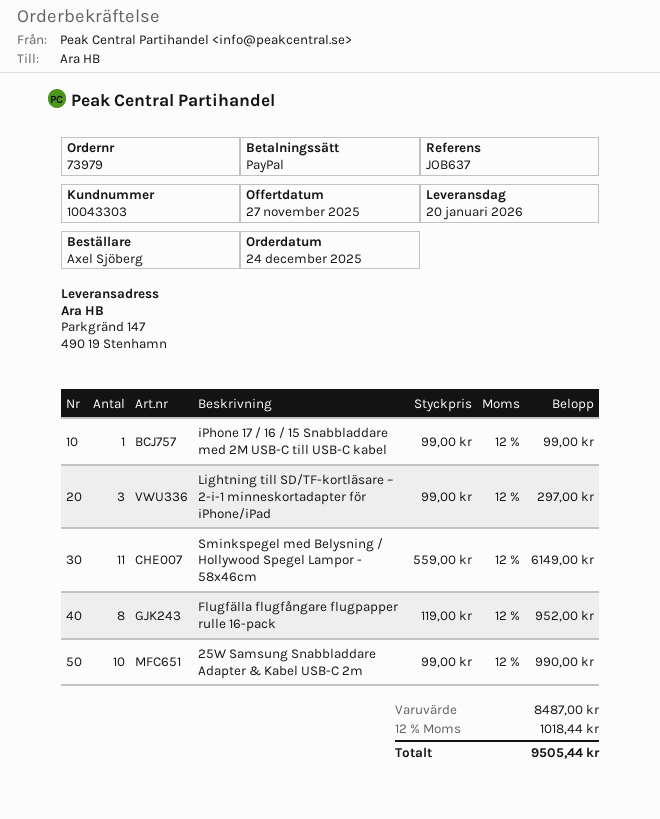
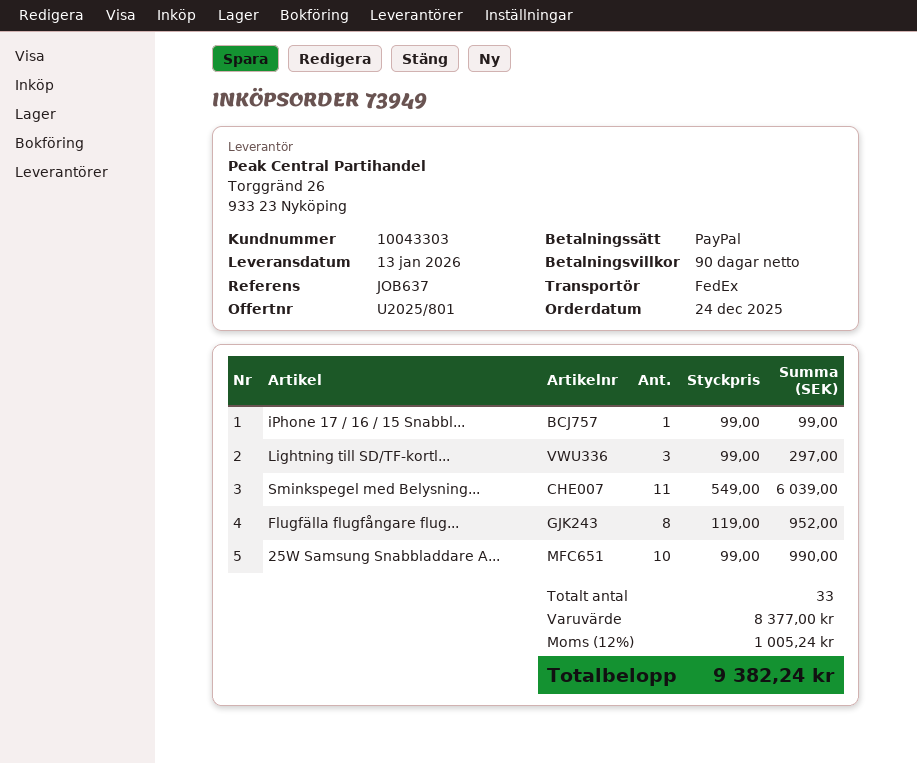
order number: 73979 -> 73949
delivery date: 2026-01-20 -> 2026-01-13
Sminkspegel med Belysning / Hollywood Spegel Lampor - 58x46cm: 11 x 559.00 = 6149.00 -> 11 x 549.00 = 6039.00
subtotal: 8487.00 -> 8377.00
tax: 12% = 1018.44 -> 12% = 1005.24
total: 9505.44 -> 9382.24

